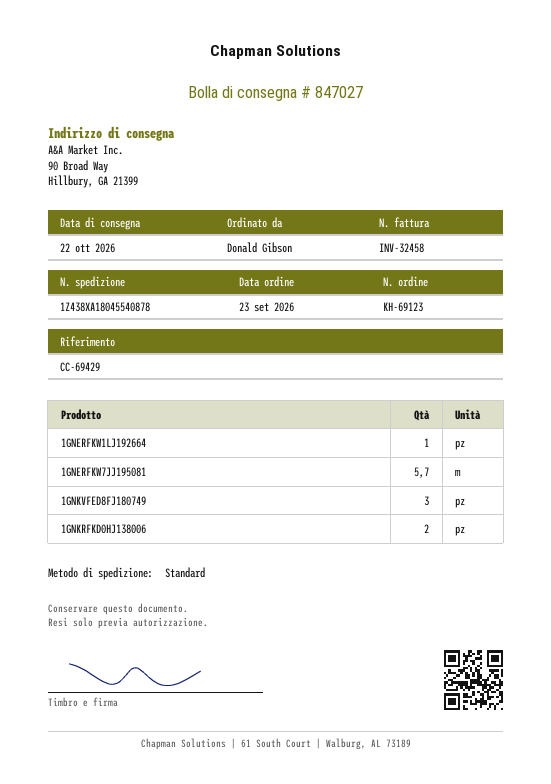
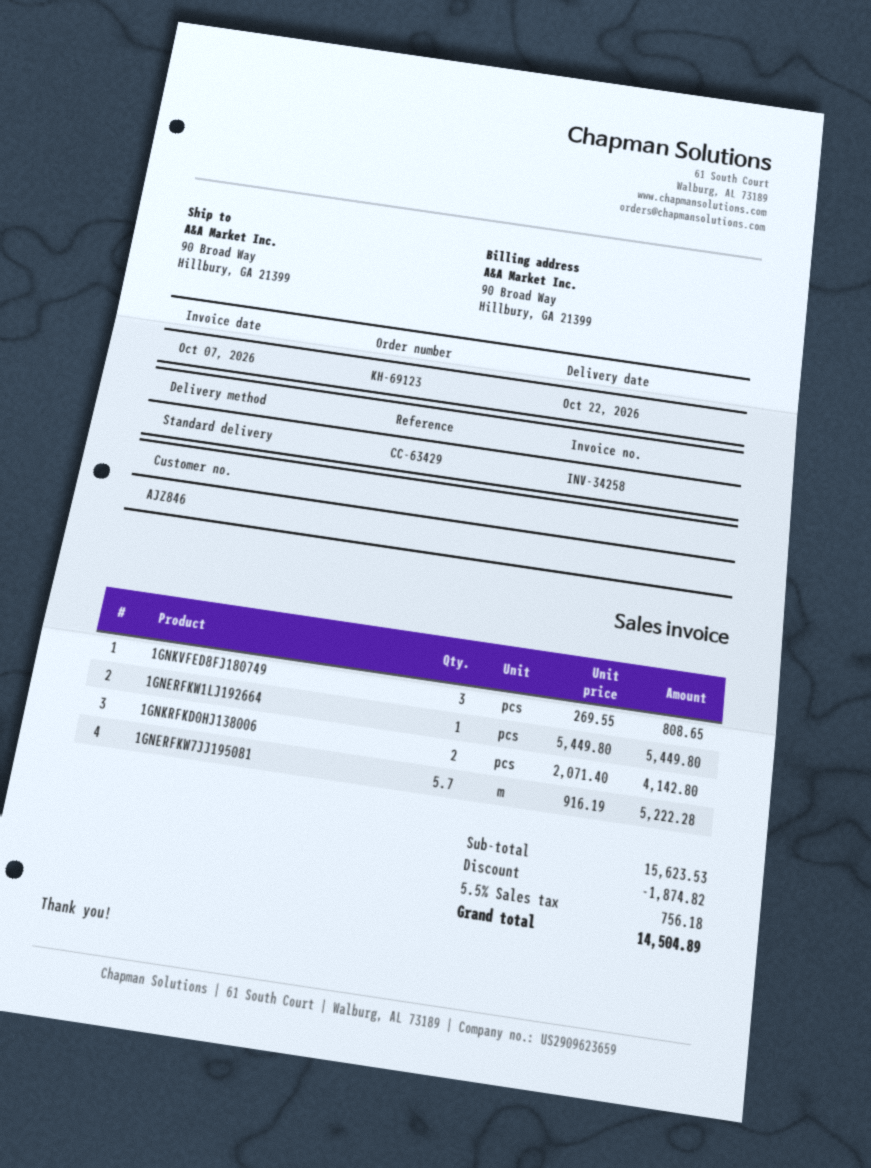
invoice number: INV-32458 -> INV-34258
reference: CC-69429 -> CC-63429

